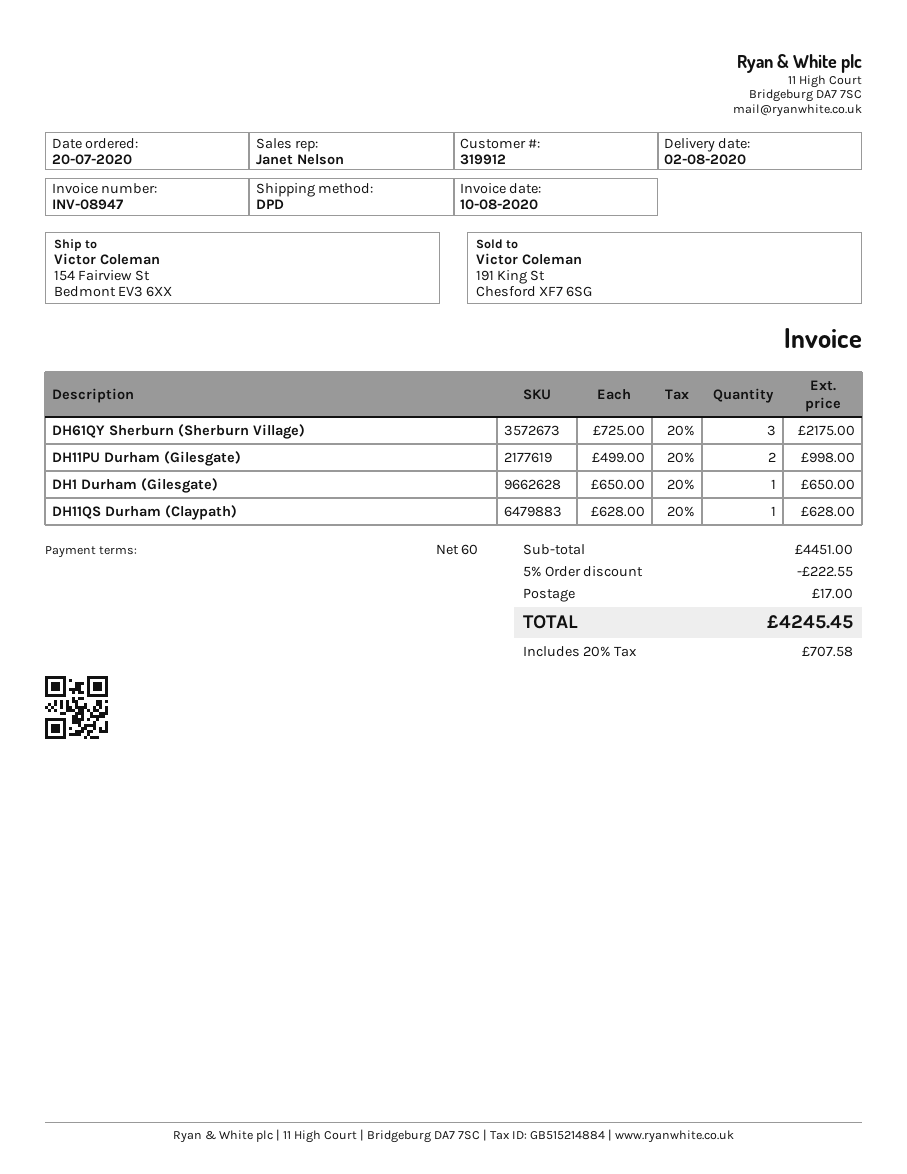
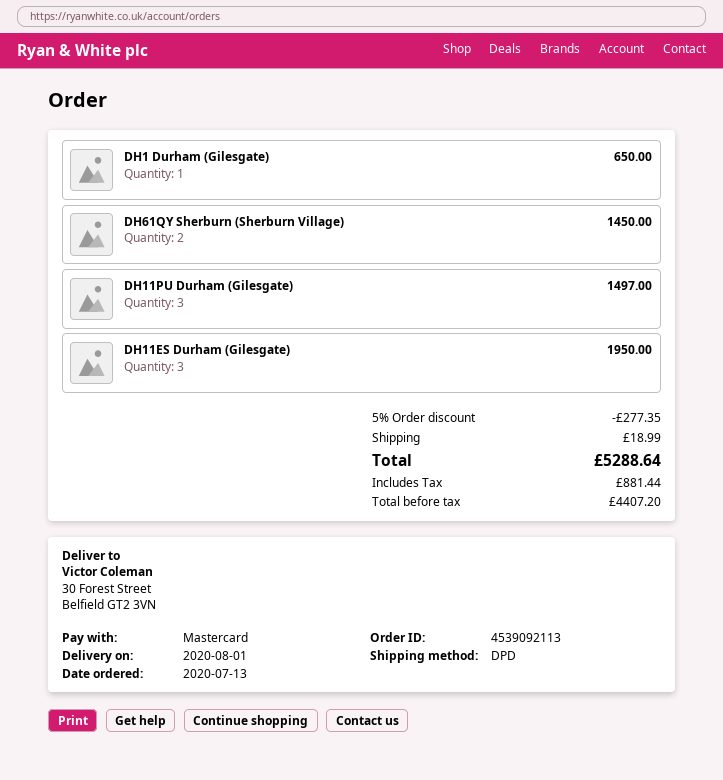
order date: 2020-07-20 -> 2020-07-13
delivery date: 2020-08-02 -> 2020-08-01
ship to: 154 Fairview St, Bedmont EV3 6XX -> 30 Forest Street, Belfield GT2 3VN
DH61QY Sherburn (Sherburn Village): 3 for 2175.00 -> 2 for 1450.00
DH11PU Durham (Gilesgate): 2 for 998.00 -> 3 for 1497.00
DH11QS Durham (Claypath): 1 for 628.00 -> none
DH11ES Durham (Gilesgate): none -> 3 for 1950.00
discount: 5% = 222.55 -> 5% = 277.35
shipping: 17.00 -> 18.99
tax: 707.58 -> 881.44
total: 4245.45 -> 5288.64

